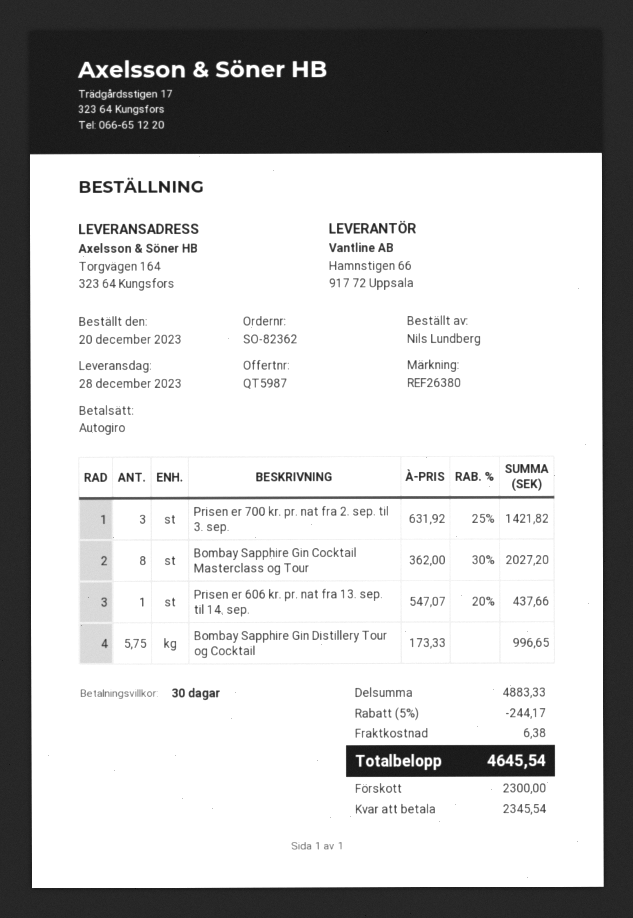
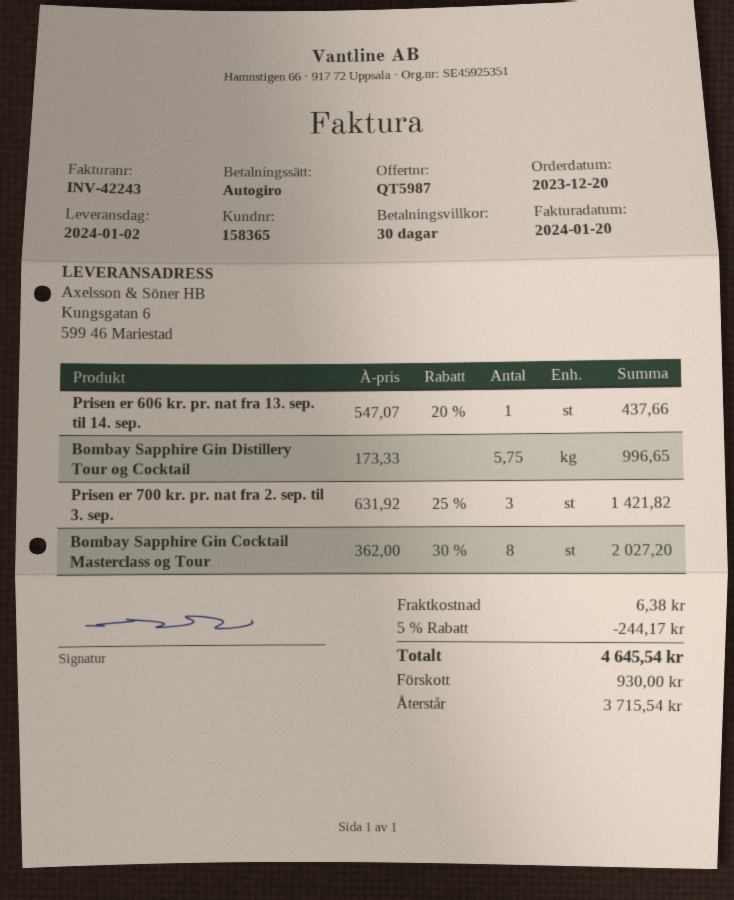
delivery date: 2023-12-28 -> 2024-01-02
ship to: Torgvägen 164, 323 64 Kungsfors -> Kungsgatan 6, 599 46 Mariestad
deposit: 2300.00 -> 930.00
balance: 2345.54 -> 3715.54

